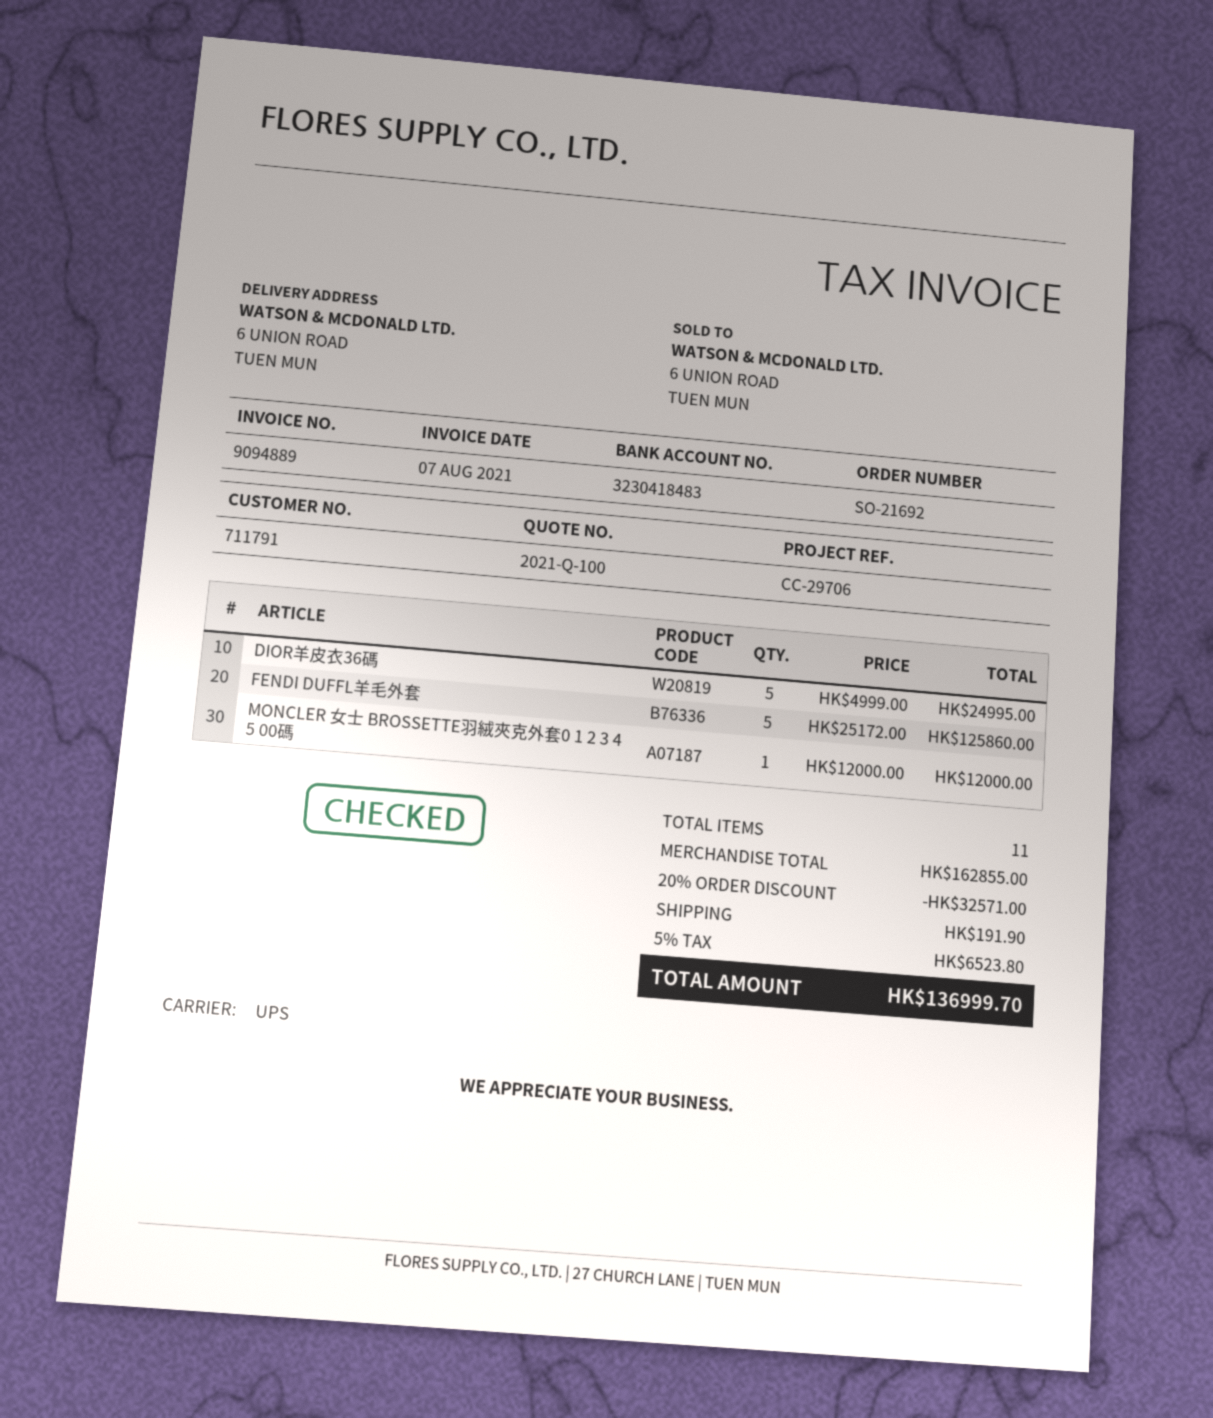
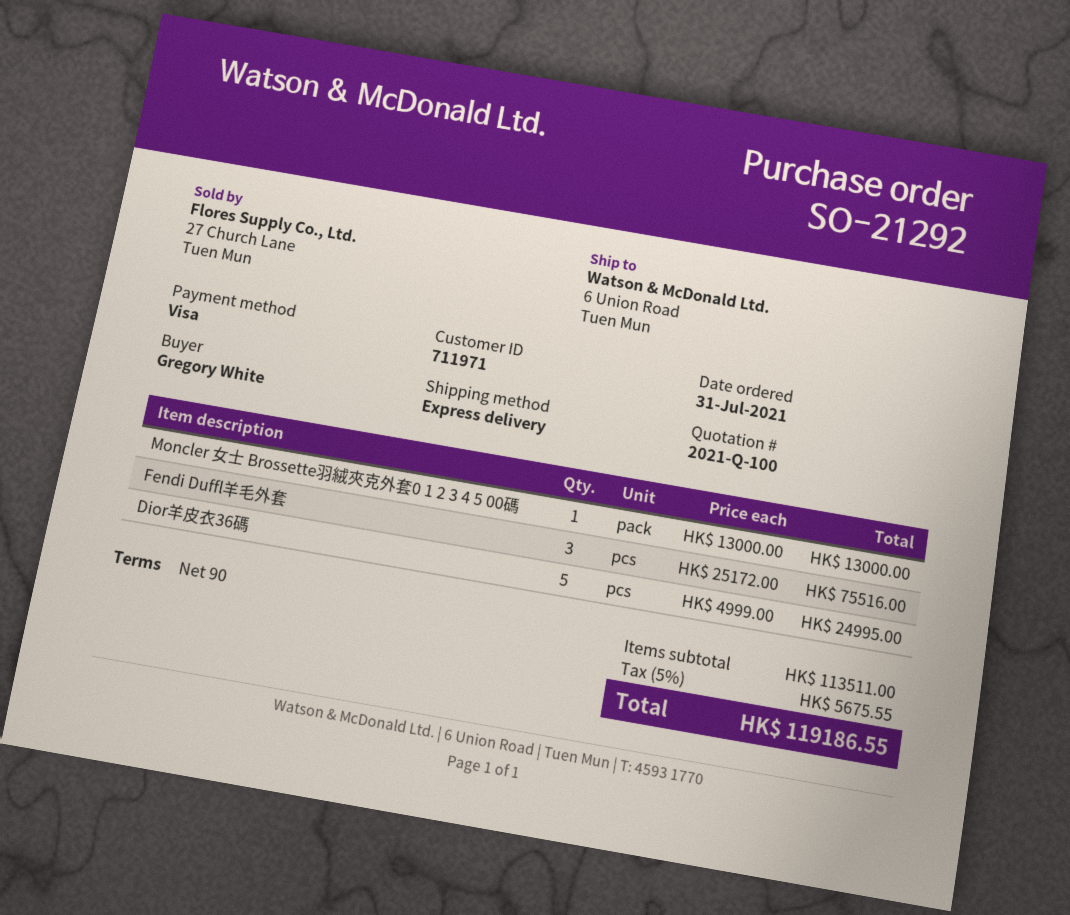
order number: SO-21692 -> SO-21292
customer number: 711791 -> 711971
shipping method: UPS -> express
FENDI DUFFL羊毛外套: 5 x 25172.00 = 125860.00 -> 3 x 25172.00 = 75516.00
MONCLER 女士 BROSSETTE羽絨夾克外套0 1 2 3 4 5 00碼: 1 x 12000.00 = 12000.00 -> 1 x 13000.00 = 13000.00
subtotal: 162855.00 -> 113511.00
discount: 20% = 32571.00 -> none
shipping: 191.90 -> none
tax: 5% = 6523.80 -> 5% = 5675.55
total: 136999.70 -> 119186.55

